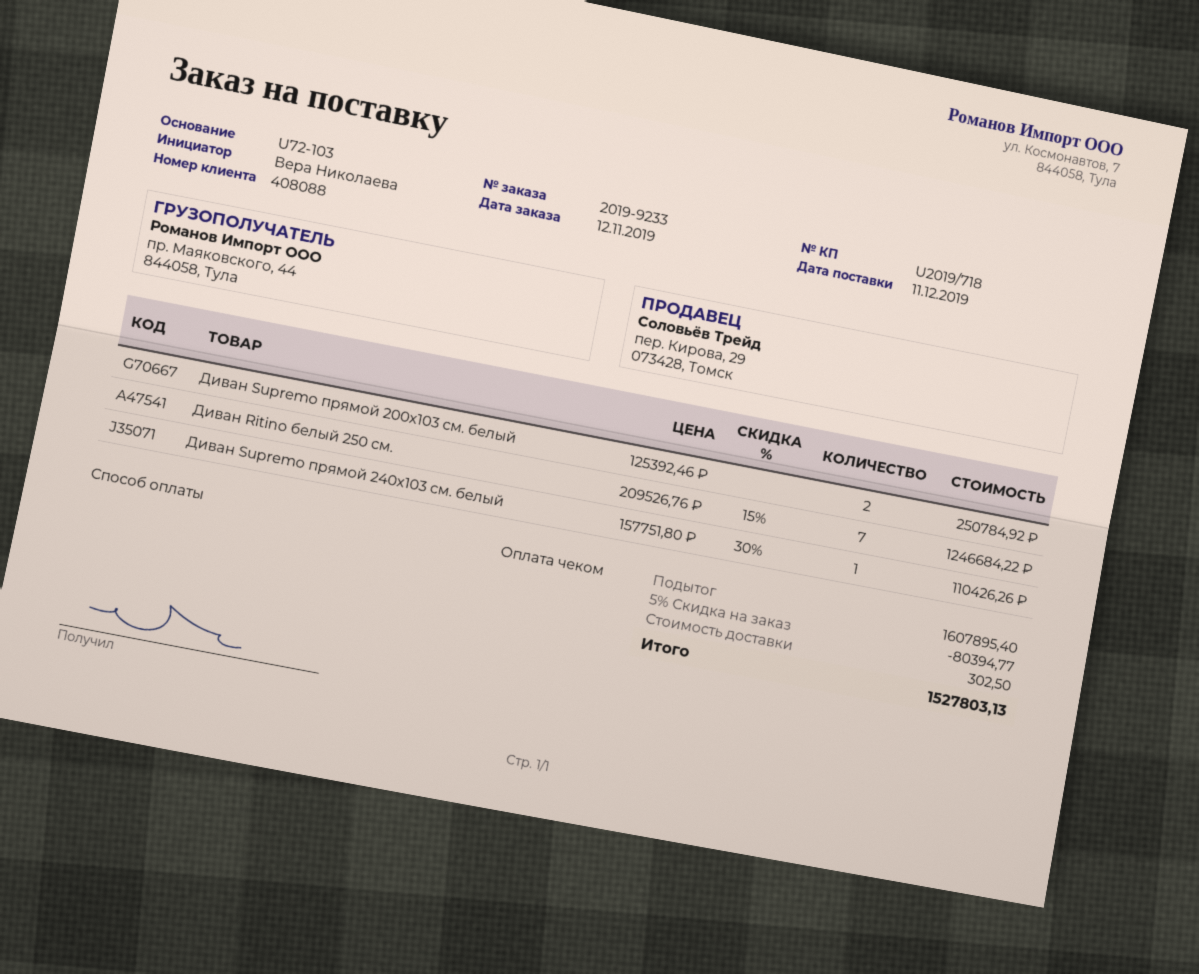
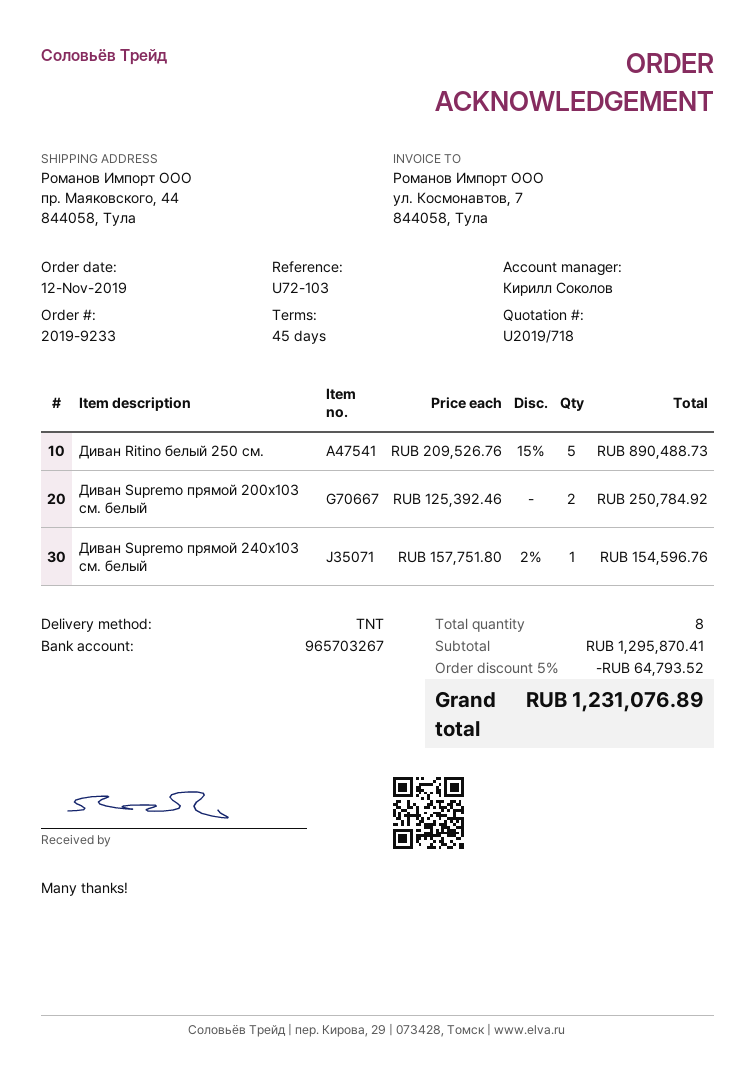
Диван Ritino белый 250 см.: 7 x 209526.76 - 15% = 1246684.22 -> 5 x 209526.76 - 15% = 890488.73
Диван Supremo прямой 240х103 см. белый: 1 x 157751.80 - 30% = 110426.26 -> 1 x 157751.80 - 2% = 154596.76
subtotal: 1607895.40 -> 1295870.41
discount: 5% = 80394.77 -> 5% = 64793.52
shipping: 302.50 -> none
total: 1527803.13 -> 1231076.89

